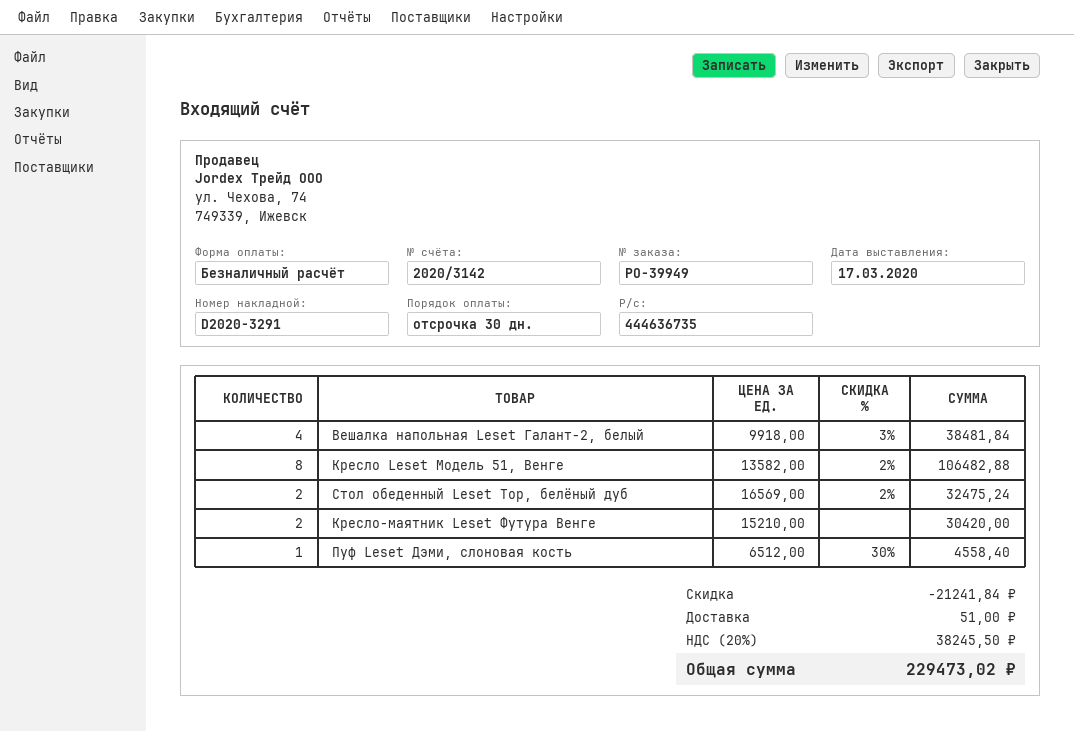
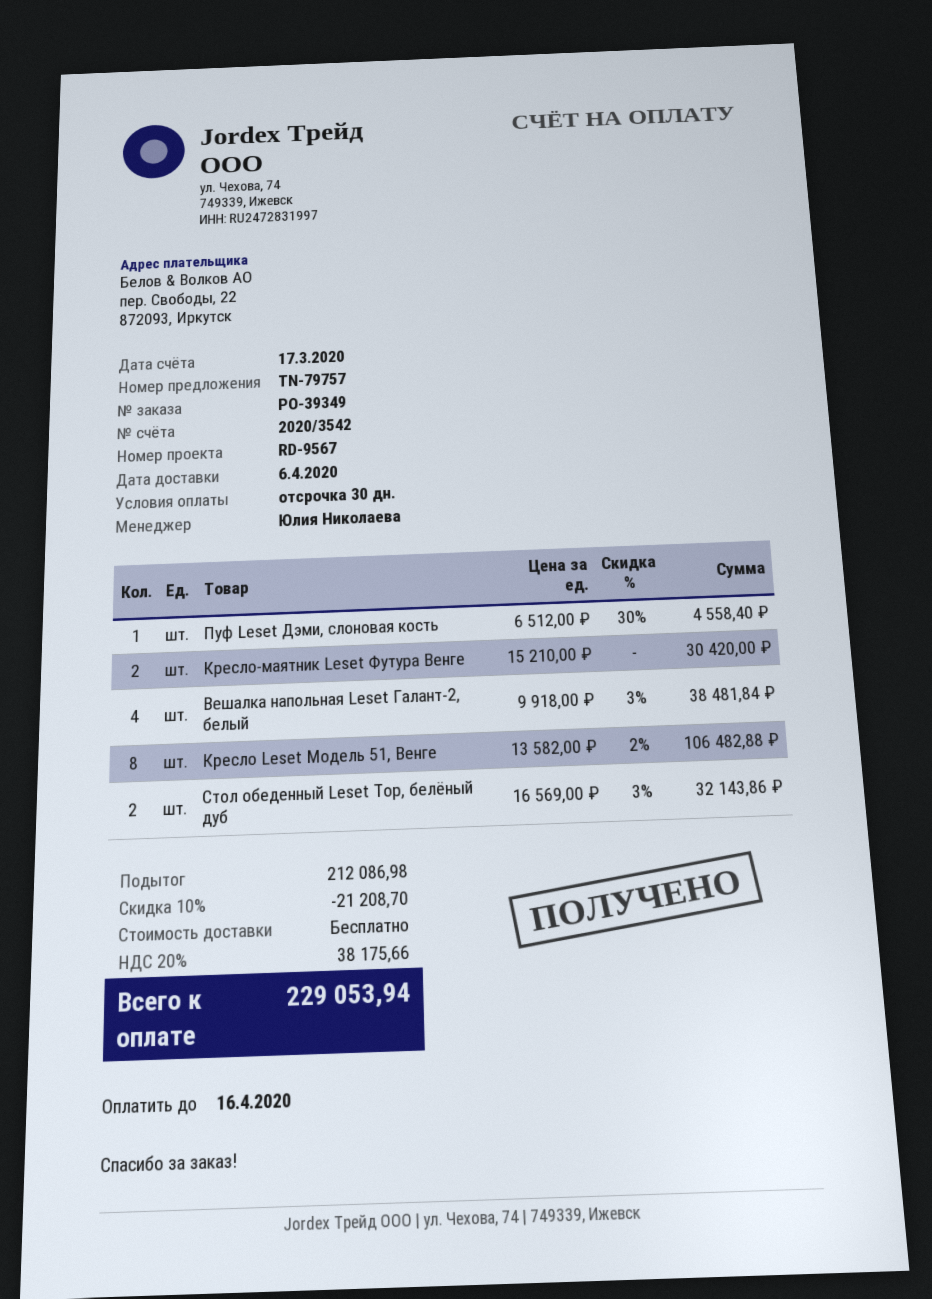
order number: PO-39949 -> PO-39349
invoice number: 2020/3142 -> 2020/3542
Стол обеденный Leset Тор, белёный дуб: 2 x 16569.00 - 2% = 32475.24 -> 2 x 16569.00 - 3% = 32143.86
discount: 21241.84 -> 21208.70
shipping: 51.00 -> 0.00
tax: 20% = 38245.50 -> 20% = 38175.66
total: 229473.02 -> 229053.94

